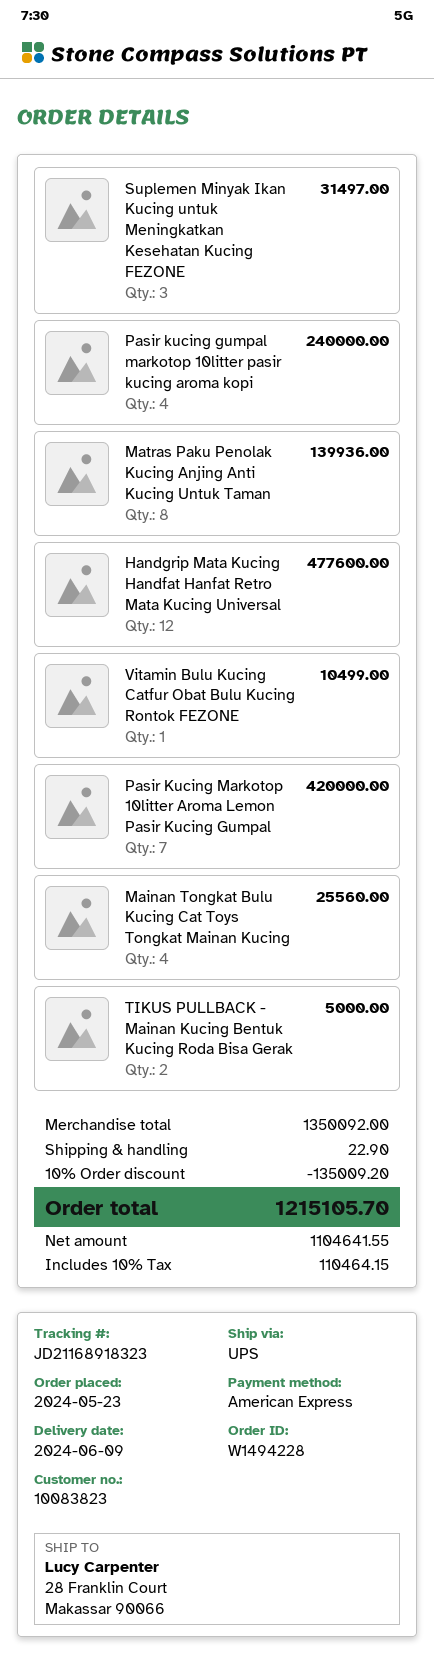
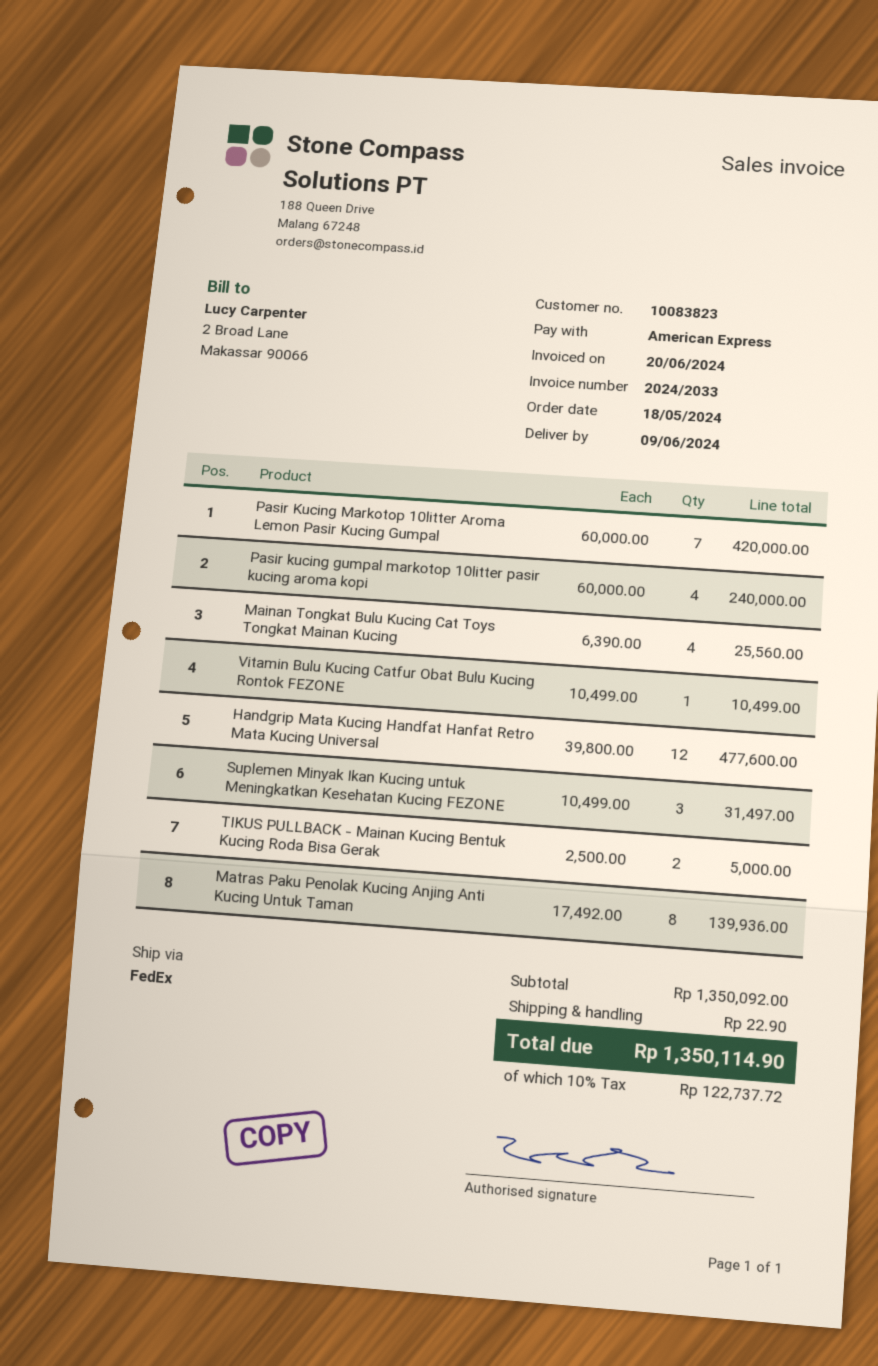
order date: 2024-05-23 -> 2024-05-18
shipping method: UPS -> FedEx
discount: 10% = 135009.20 -> none
tax: 10% = 110464.15 -> 10% = 122737.72
total: 1215105.70 -> 1350114.90

